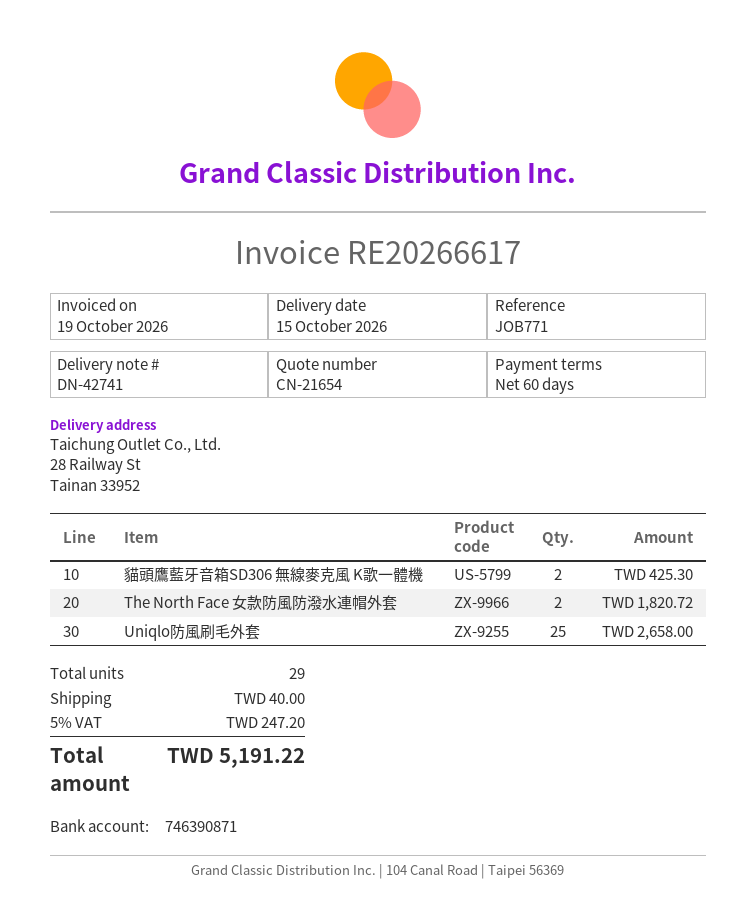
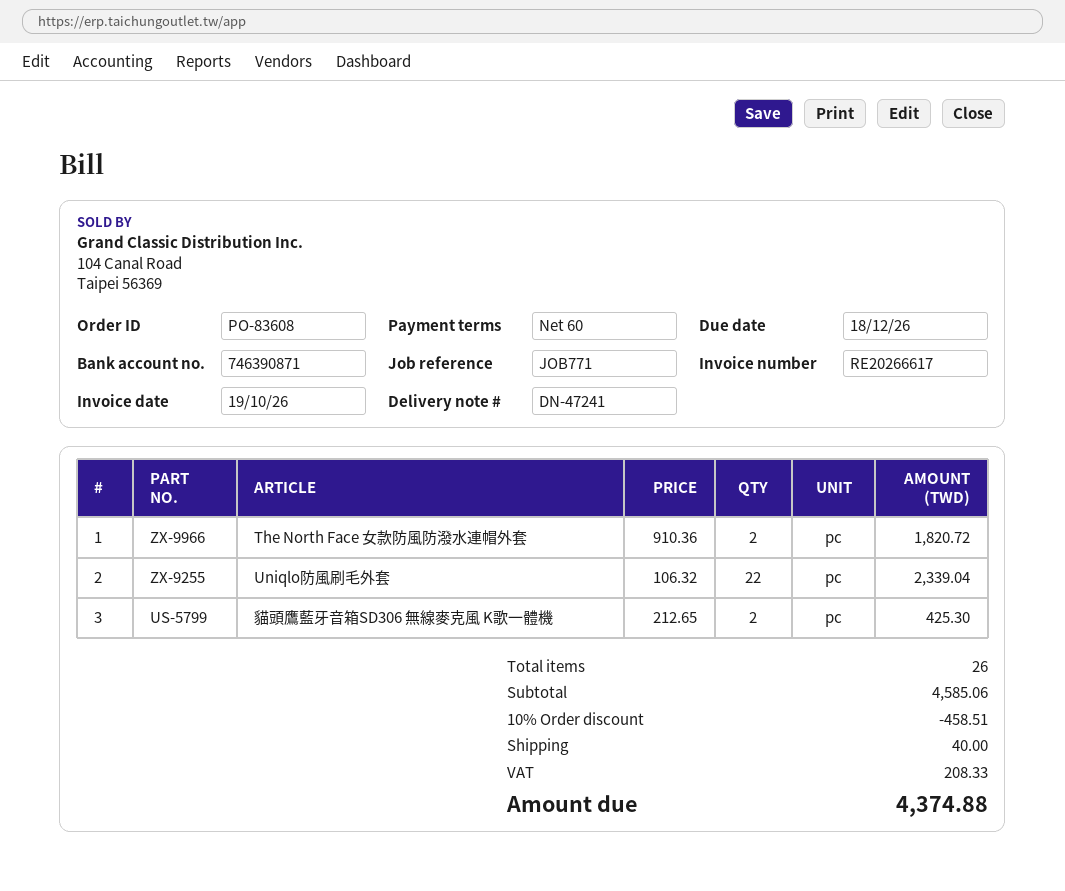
delivery note number: DN-42741 -> DN-47241
Uniqlo防風刷毛外套: 25 for 2658.00 -> 22 for 2339.04
total quantity: 29 -> 26
discount: none -> 10% = 458.51
tax: 247.20 -> 208.33
total: 5191.22 -> 4374.88

